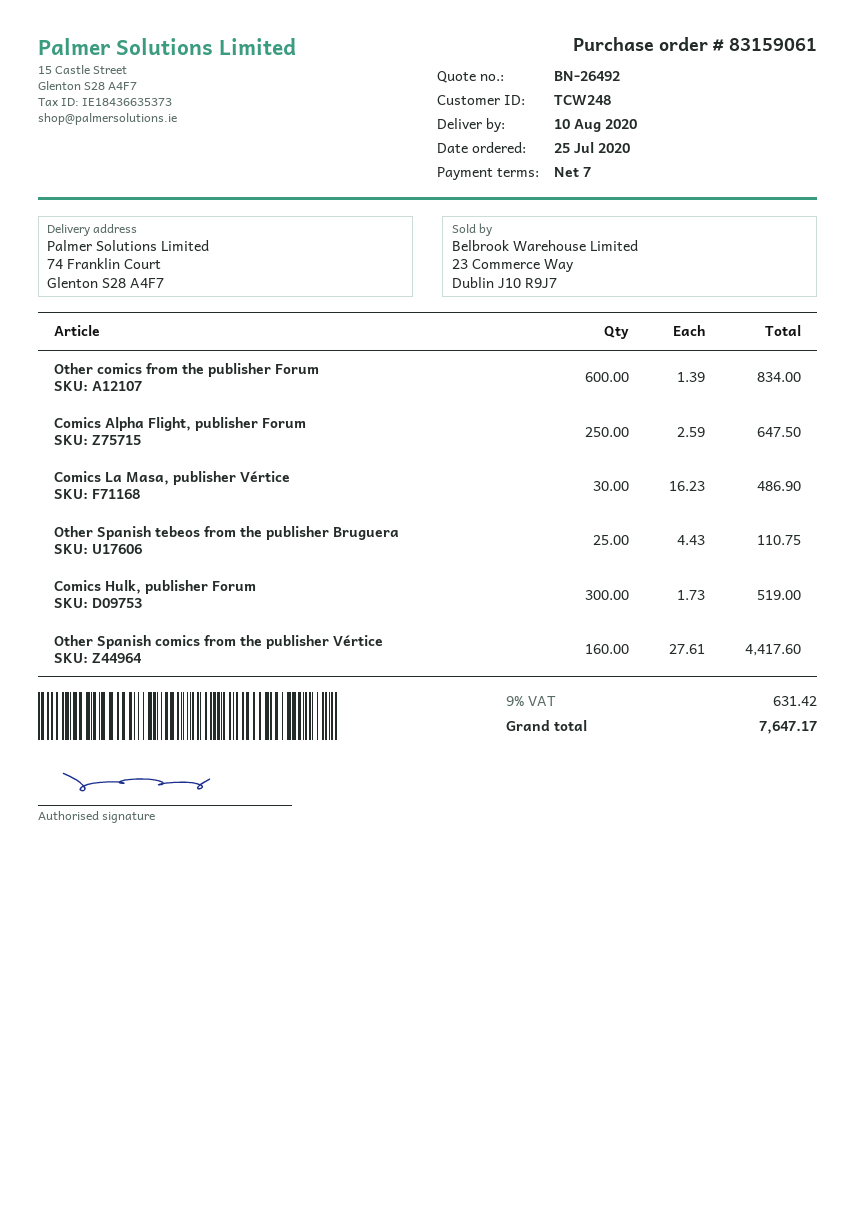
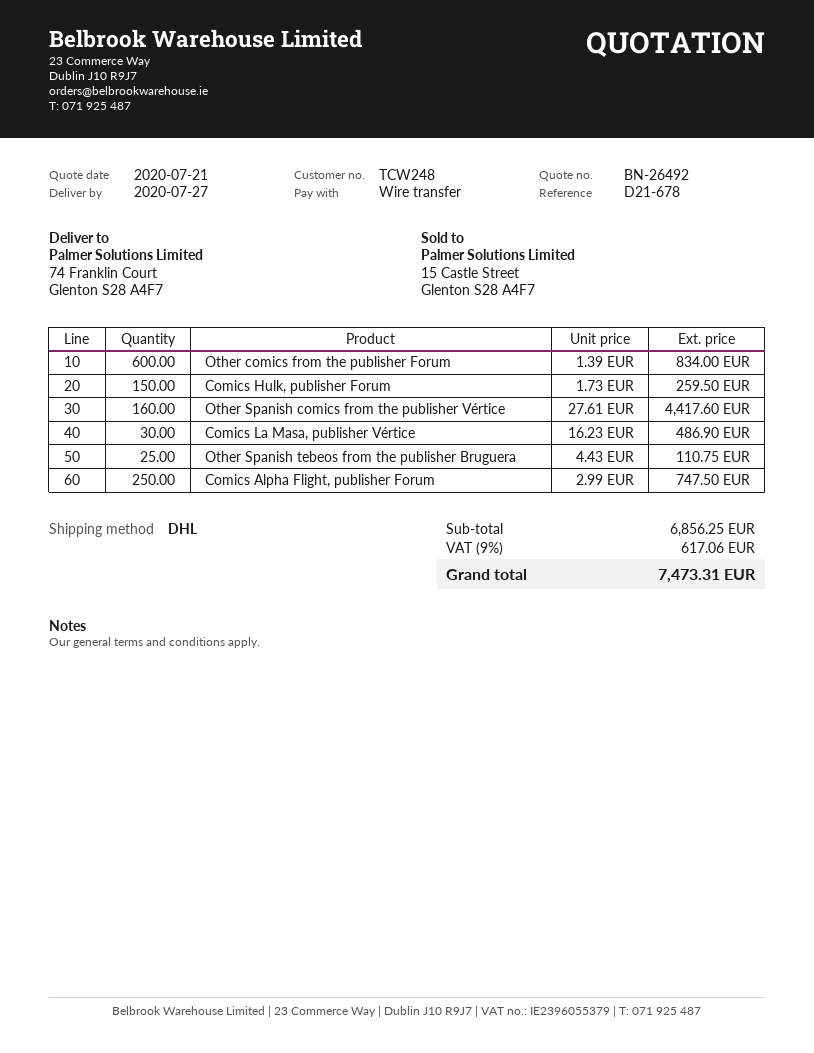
delivery date: 2020-08-10 -> 2020-07-27
Comics Alpha Flight, publisher Forum: 250 x 2.59 = 647.50 -> 250 x 2.99 = 747.50
Comics Hulk, publisher Forum: 300 x 1.73 = 519.00 -> 150 x 1.73 = 259.50
tax: 9% = 631.42 -> 9% = 617.06
total: 7647.17 -> 7473.31

